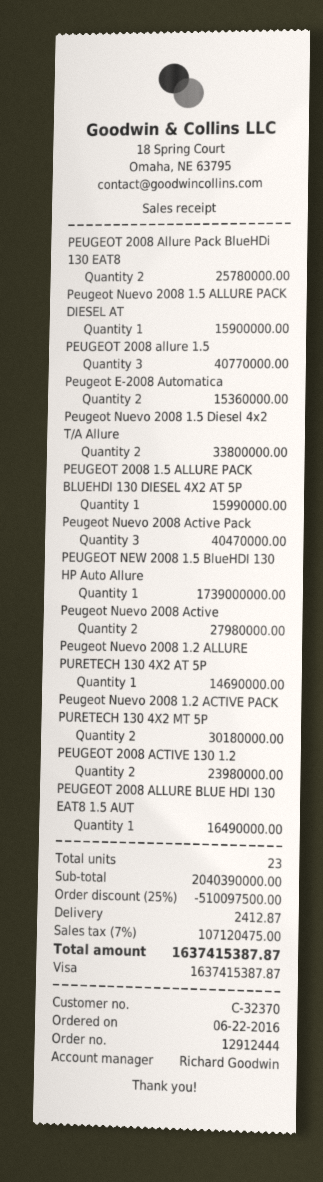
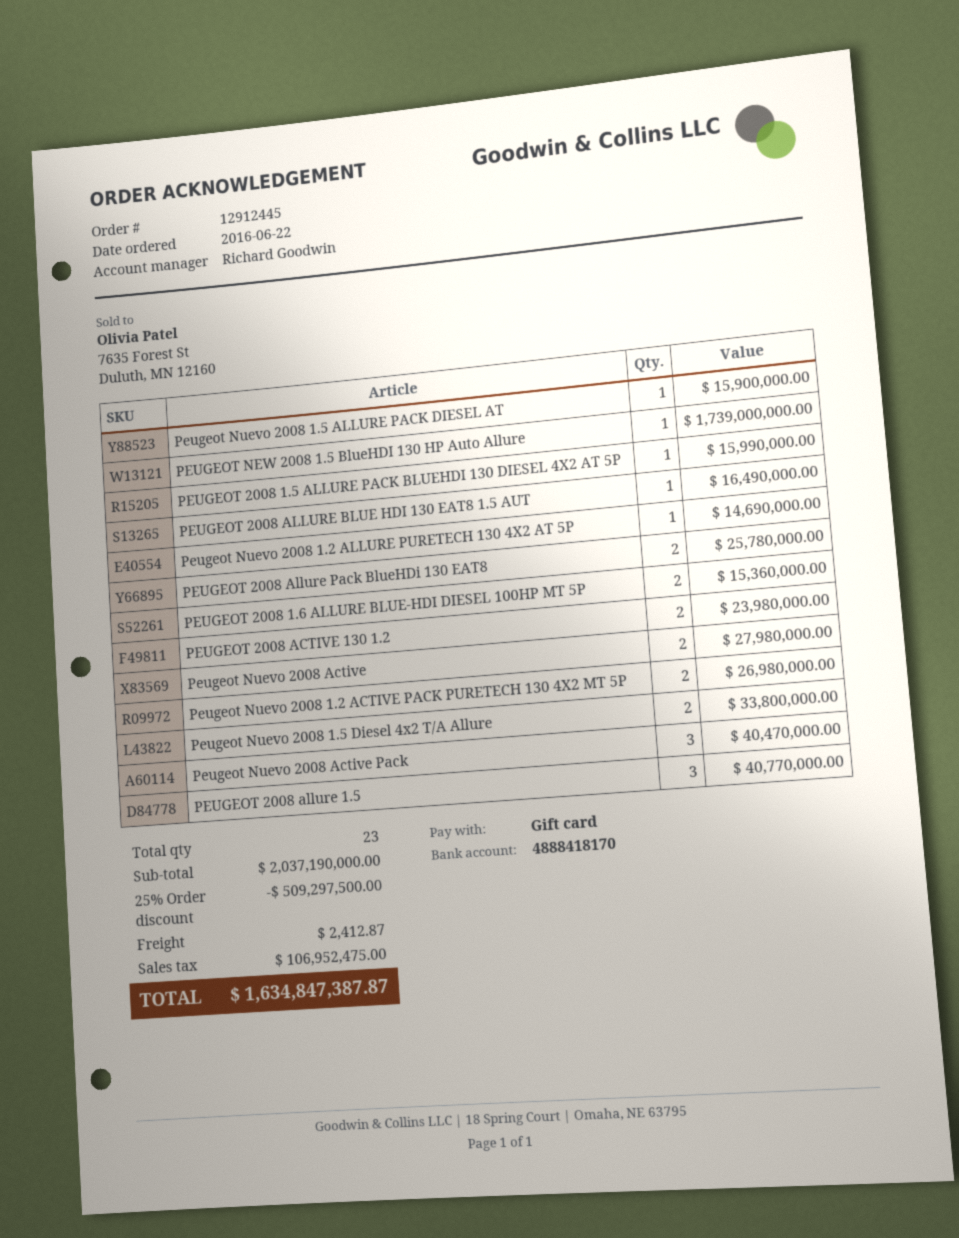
order number: 12912444 -> 12912445
payment method: Visa -> gift card
Peugeot E-2008 Automatica: 2 for 15360000.00 -> none
Peugeot Nuevo 2008 1.2 ACTIVE PACK PURETECH 130 4X2 MT 5P: 2 for 30180000.00 -> 2 for 26980000.00
PEUGEOT 2008 1.6 ALLURE BLUE-HDI DIESEL 100HP MT 5P: none -> 2 for 15360000.00
subtotal: 2040390000.00 -> 2037190000.00
discount: 25% = 510097500.00 -> 25% = 509297500.00
tax: 107120475.00 -> 106952475.00
total: 1637415387.87 -> 1634847387.87

